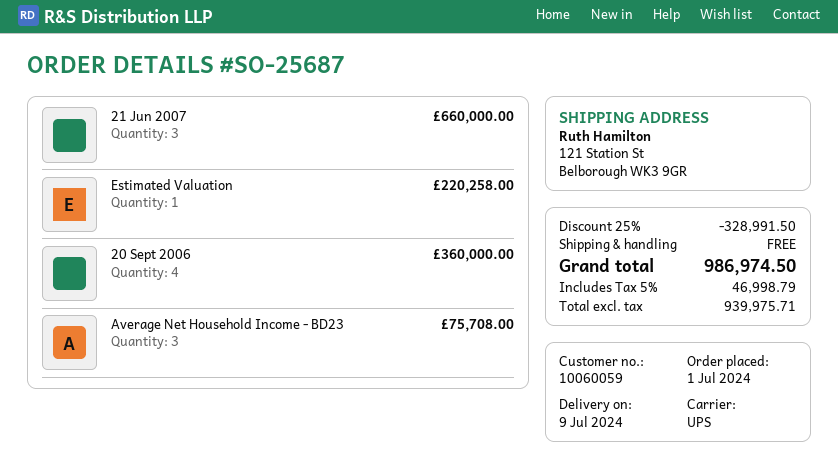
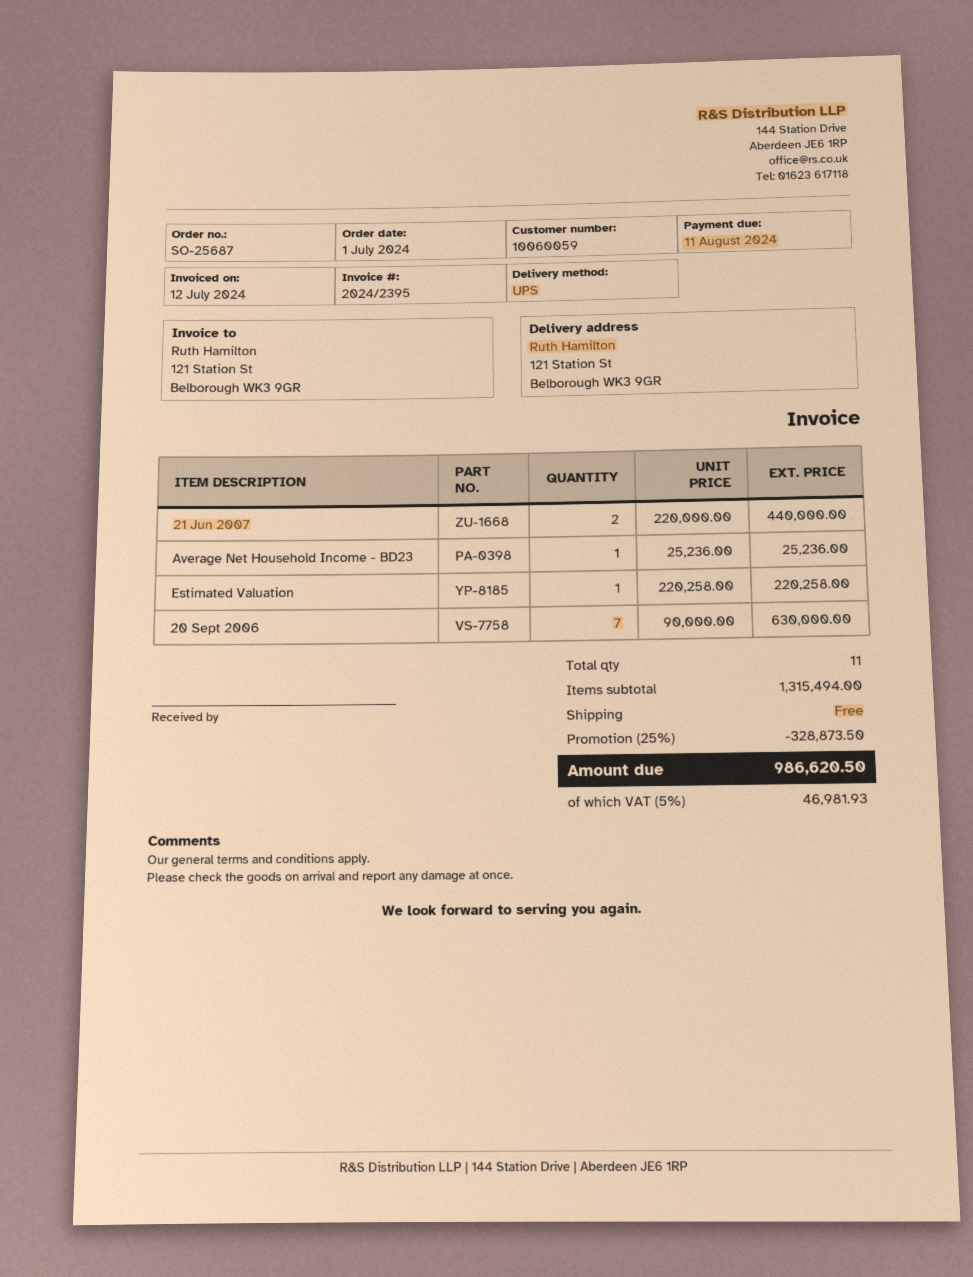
21 Jun 2007: 3 for 660000.00 -> 2 for 440000.00
20 Sept 2006: 4 for 360000.00 -> 7 for 630000.00
Average Net Household Income - BD23: 3 for 75708.00 -> 1 for 25236.00
discount: 25% = 328991.50 -> 25% = 328873.50
tax: 5% = 46998.79 -> 5% = 46981.93
total: 986974.50 -> 986620.50

